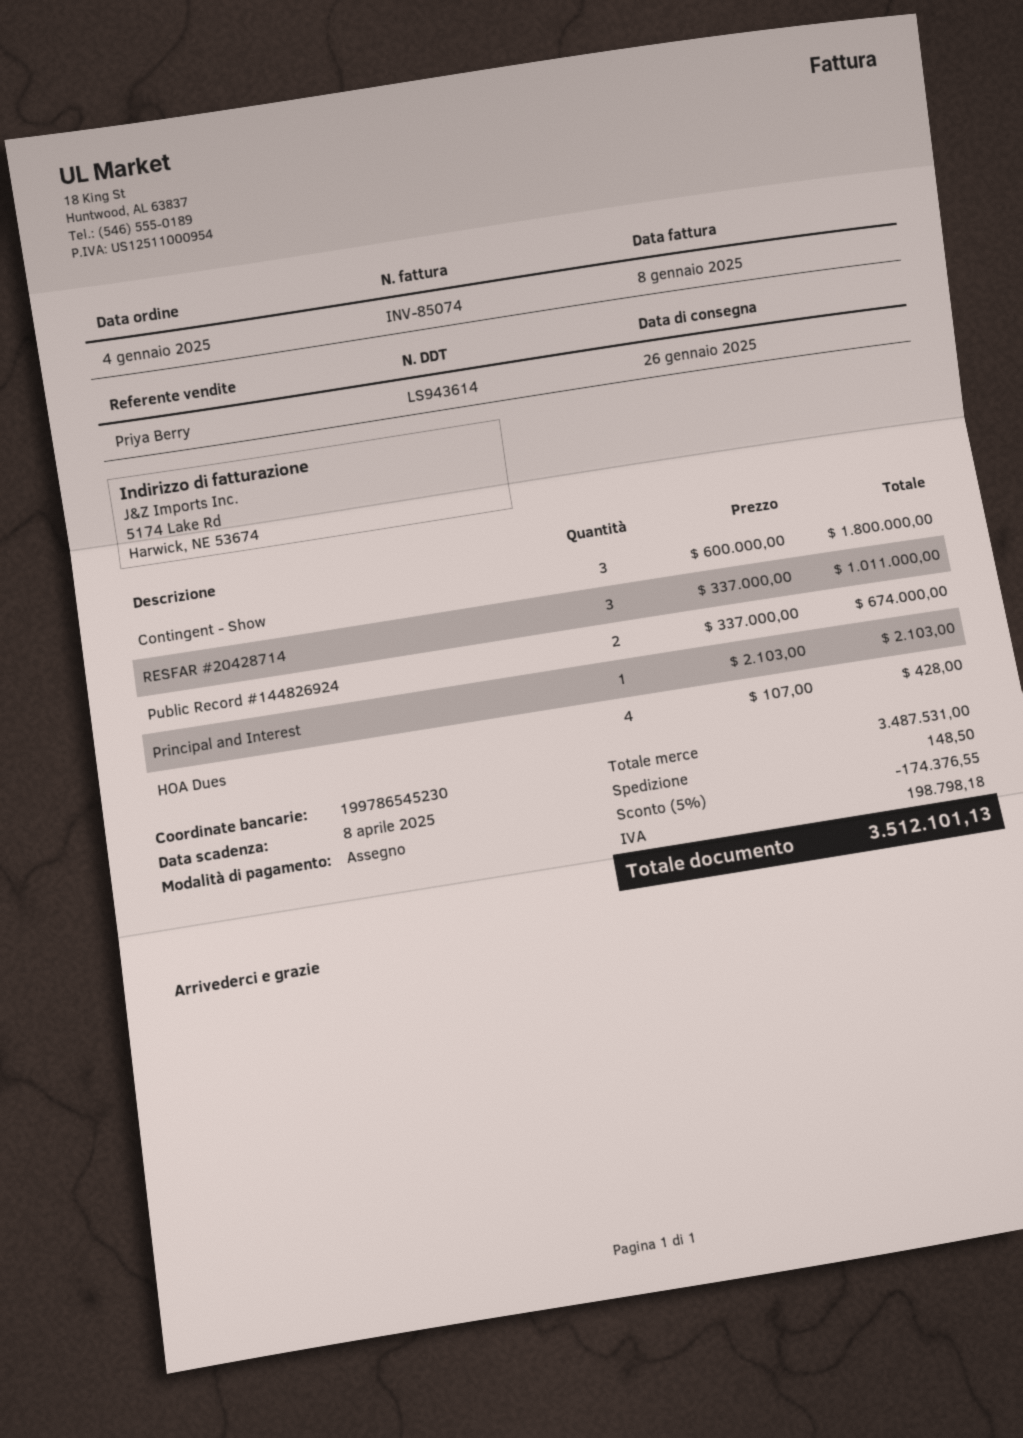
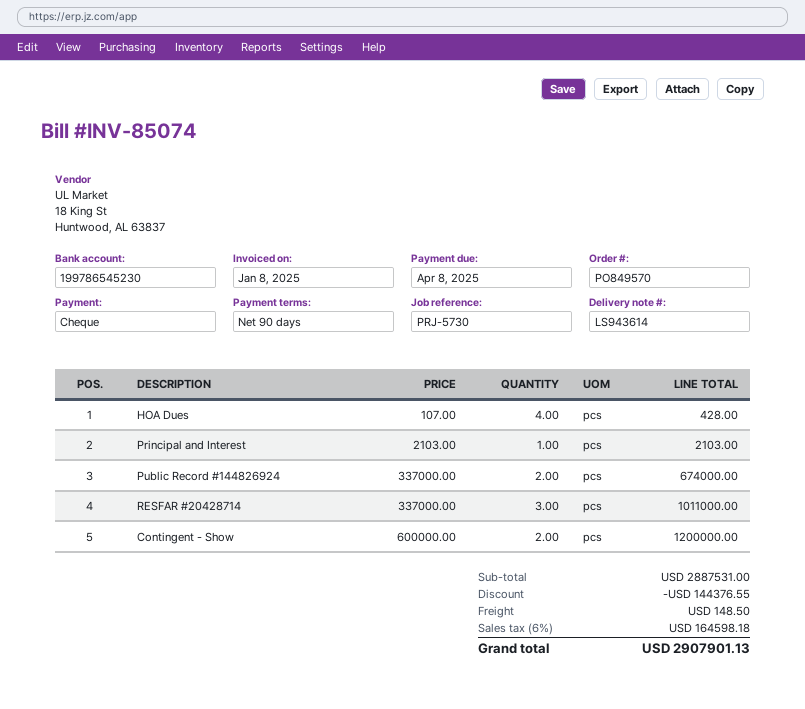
Contingent - Show: 3 x 600000.00 = 1800000.00 -> 2 x 600000.00 = 1200000.00
subtotal: 3487531.00 -> 2887531.00
discount: 174376.55 -> 144376.55
tax: 198798.18 -> 164598.18
total: 3512101.13 -> 2907901.13

